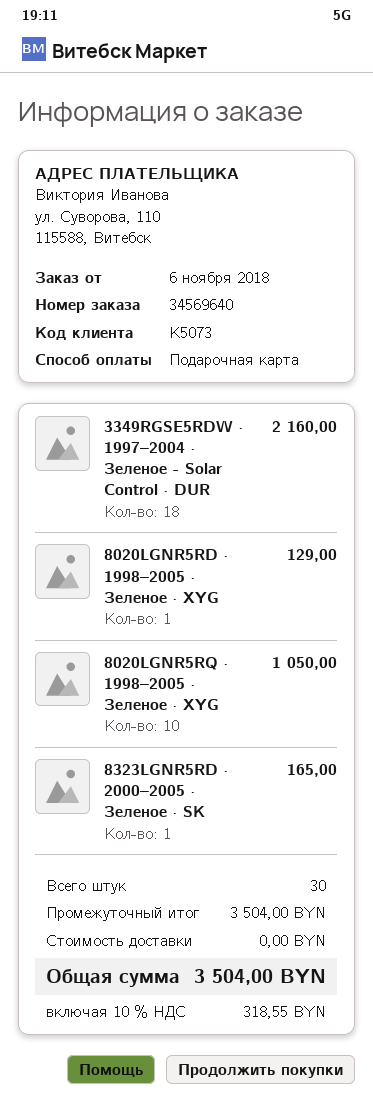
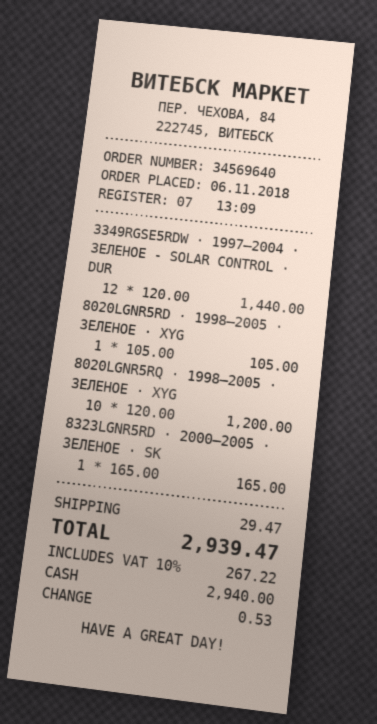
payment method: gift card -> cash
3349RGSE5RDW · 1997–2004 · Зеленое - Solar Control · DUR: 18 for 2160.00 -> 12 for 1440.00
8020LGNR5RD · 1998–2005 · Зеленое · XYG: 1 for 129.00 -> 1 for 105.00
8020LGNR5RQ · 1998–2005 · Зеленое · XYG: 10 for 1050.00 -> 10 for 1200.00
shipping: 0.00 -> 29.47
tax: 10% = 318.55 -> 10% = 267.22
total: 3504.00 -> 2939.47

